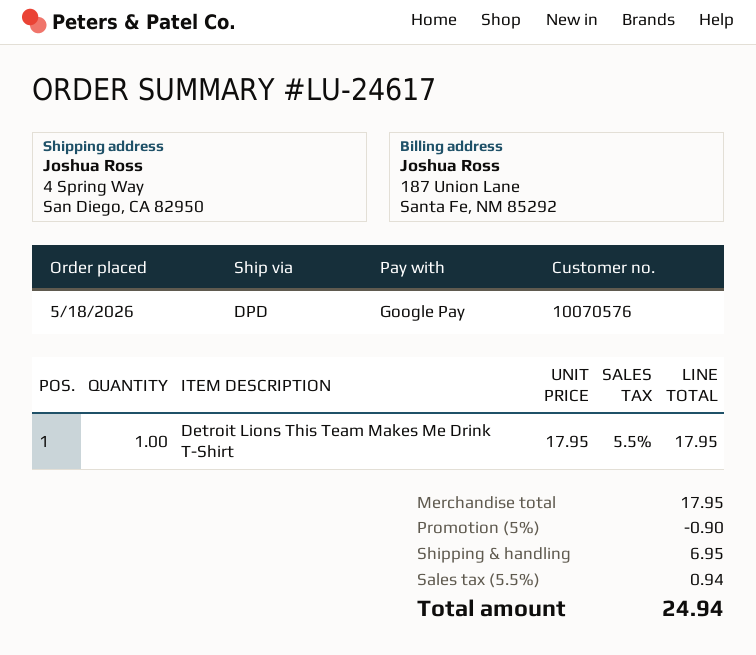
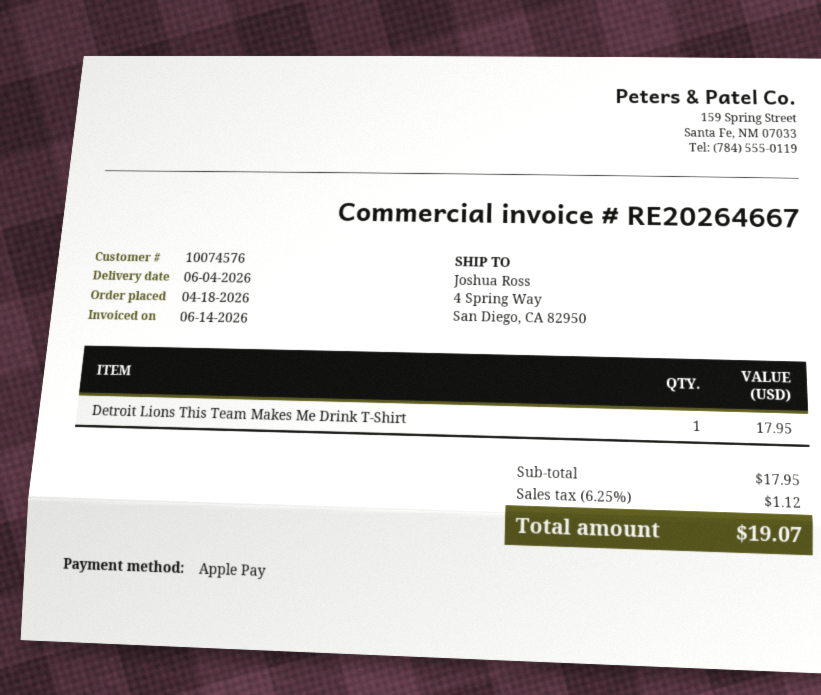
order date: 2026-05-18 -> 2026-04-18
customer number: 10070576 -> 10074576
payment method: Google Pay -> Apple Pay
discount: 5% = 0.90 -> none
shipping: 6.95 -> none
tax: 5.5% = 0.94 -> 6.25% = 1.12
total: 24.94 -> 19.07

